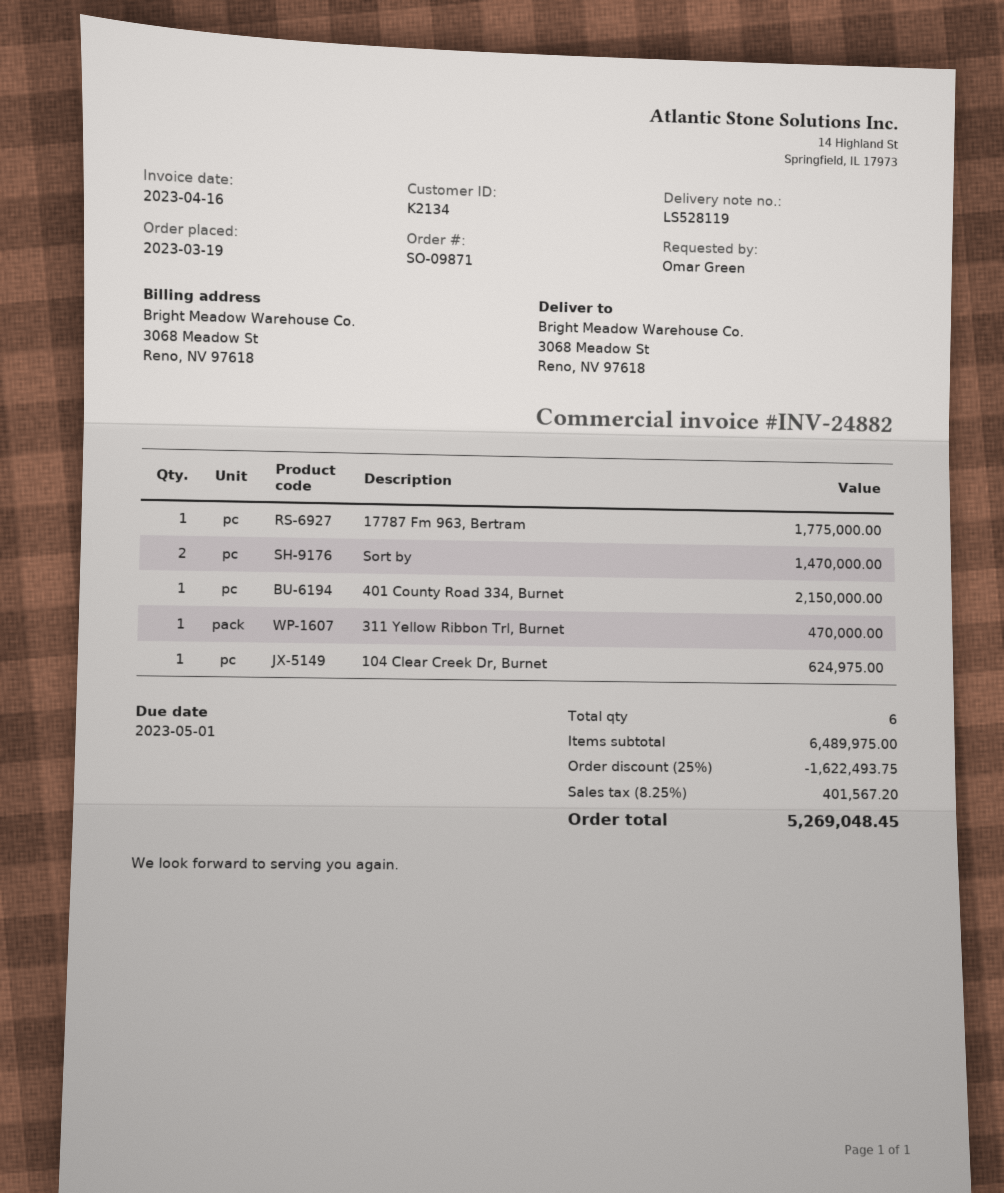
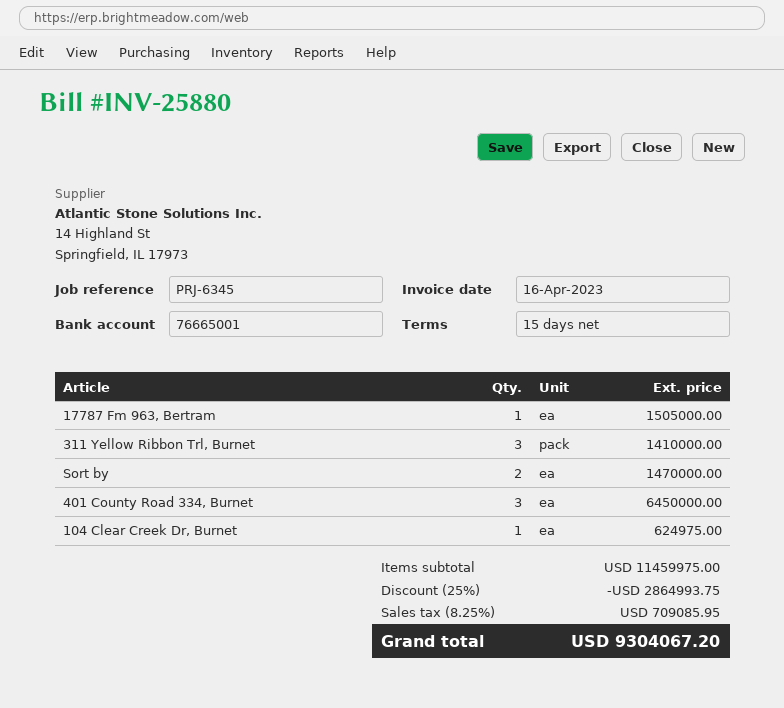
invoice number: INV-24882 -> INV-25880
17787 Fm 963, Bertram: 1 for 1775000.00 -> 1 for 1505000.00
401 County Road 334, Burnet: 1 for 2150000.00 -> 3 for 6450000.00
311 Yellow Ribbon Trl, Burnet: 1 for 470000.00 -> 3 for 1410000.00
subtotal: 6489975.00 -> 11459975.00
discount: 25% = 1622493.75 -> 25% = 2864993.75
tax: 8.25% = 401567.20 -> 8.25% = 709085.95
total: 5269048.45 -> 9304067.20

